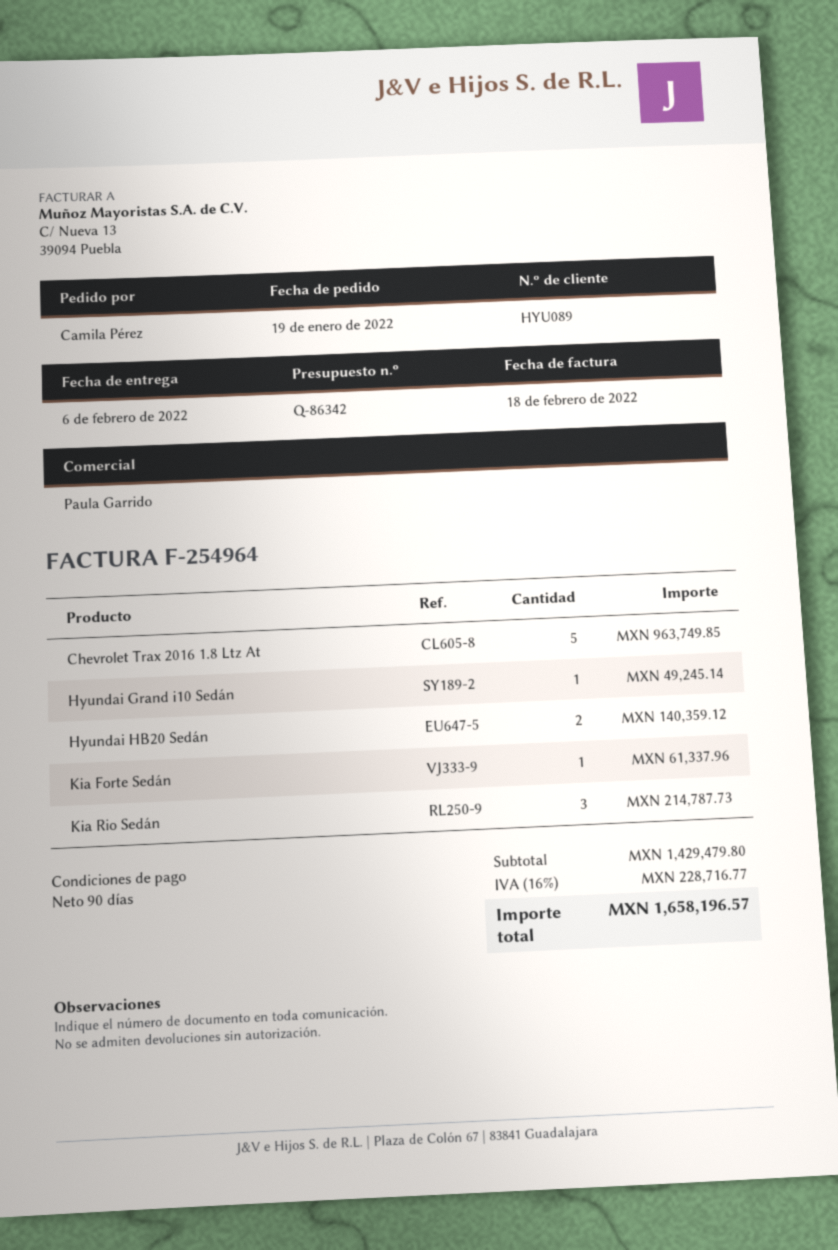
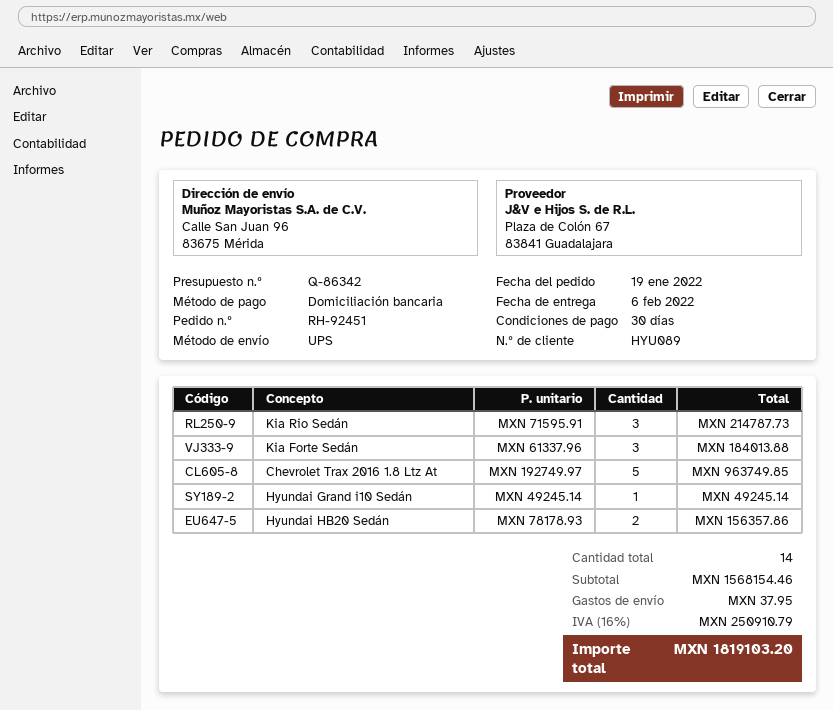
payment terms: 90 days -> 30 days
Hyundai HB20 Sedán: 2 for 140359.12 -> 2 for 156357.86
Kia Forte Sedán: 1 for 61337.96 -> 3 for 184013.88
subtotal: 1429479.80 -> 1568154.46
shipping: none -> 37.95
tax: 16% = 228716.77 -> 16% = 250910.79
total: 1658196.57 -> 1819103.20

